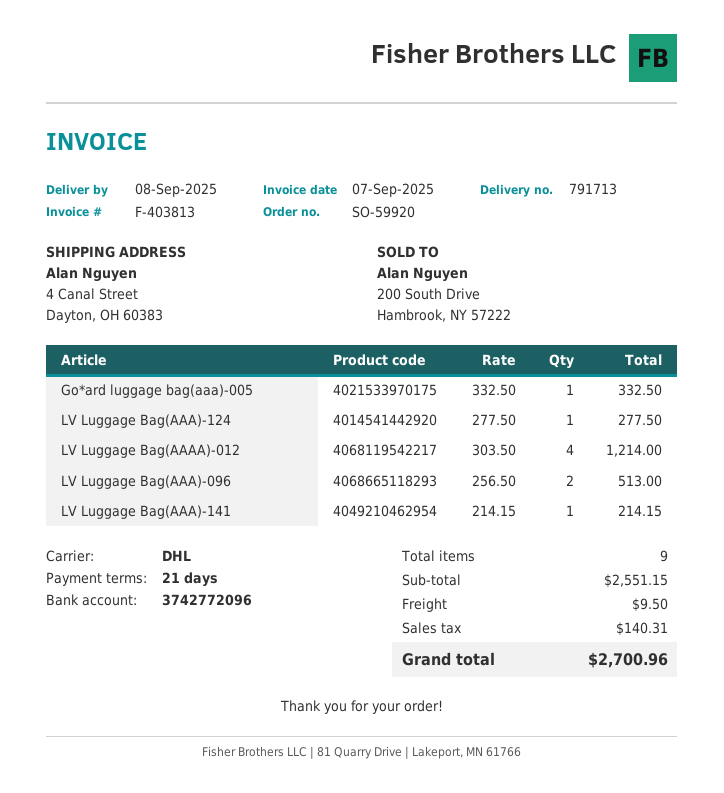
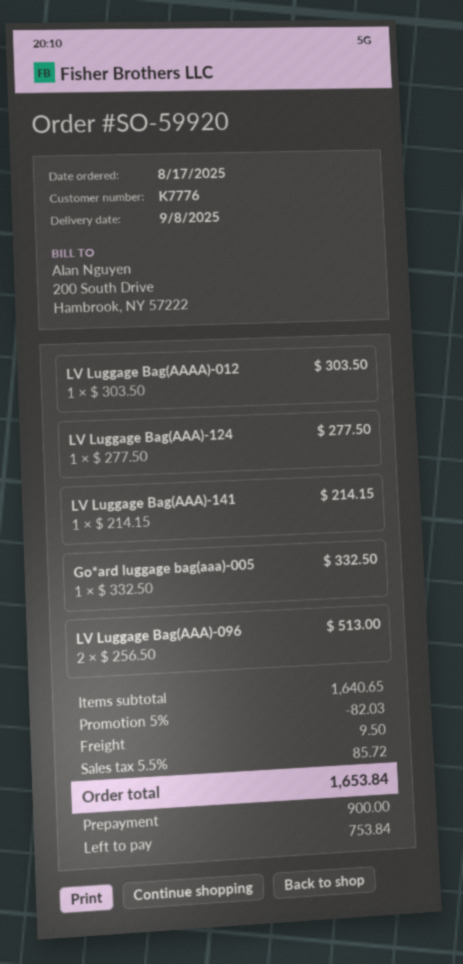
LV Luggage Bag(AAAA)-012: 4 x 303.50 = 1214.00 -> 1 x 303.50 = 303.50
subtotal: 2551.15 -> 1640.65
discount: none -> 5% = 82.03
tax: 140.31 -> 85.72
total: 2700.96 -> 1653.84

